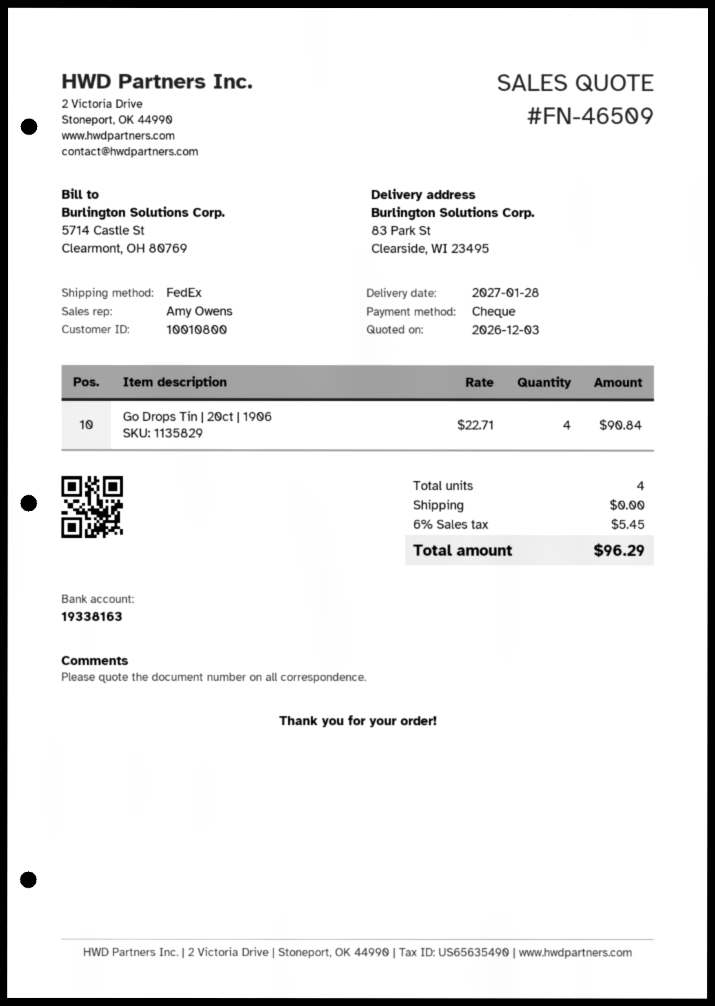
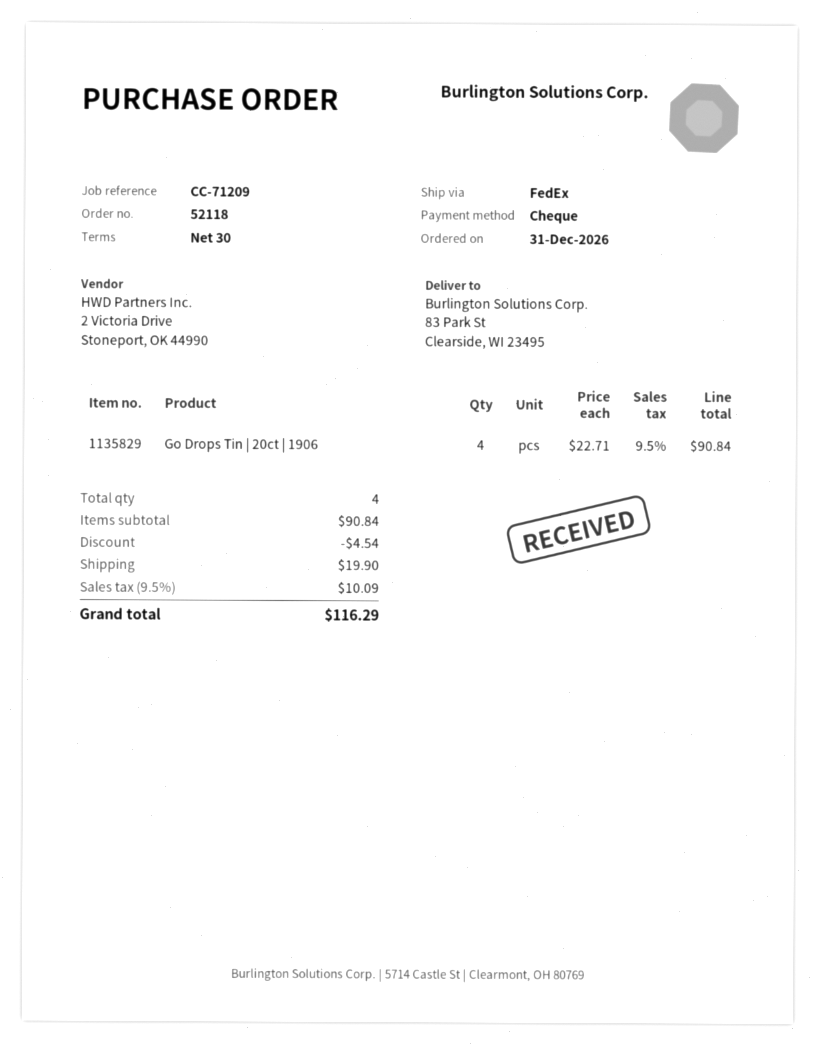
discount: none -> 4.54
shipping: 0.00 -> 19.90
tax: 6% = 5.45 -> 9.5% = 10.09
total: 96.29 -> 116.29

